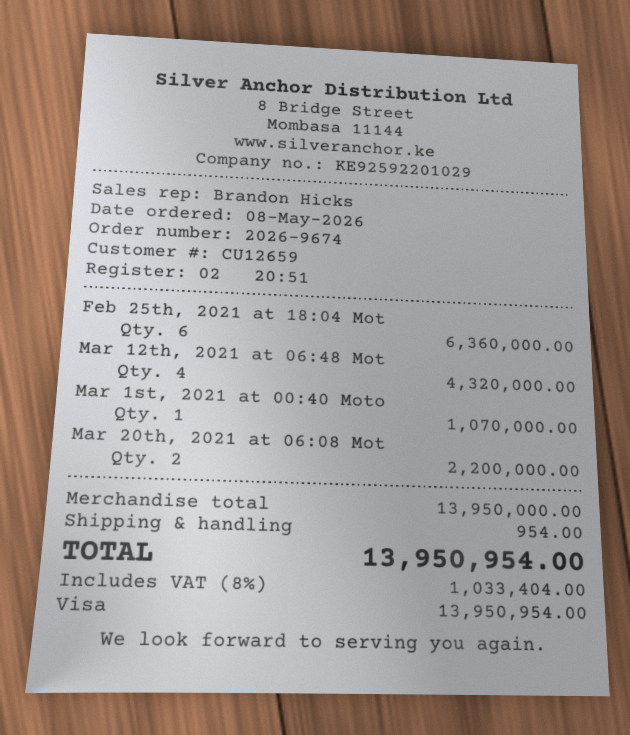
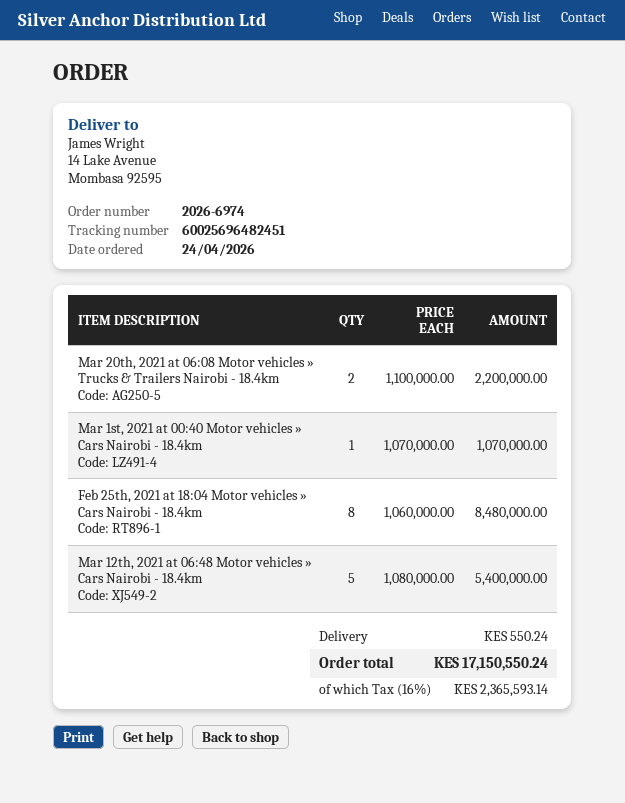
order number: 2026-9674 -> 2026-6974
order date: 2026-05-08 -> 2026-04-24
Feb 25th, 2021 at 18:04 Mot: 6 for 6360000.00 -> 8 for 8480000.00
Mar 12th, 2021 at 06:48 Mot: 4 for 4320000.00 -> 5 for 5400000.00
shipping: 954.00 -> 550.24
tax: 8% = 1033404.00 -> 16% = 2365593.14
total: 13950954.00 -> 17150550.24

